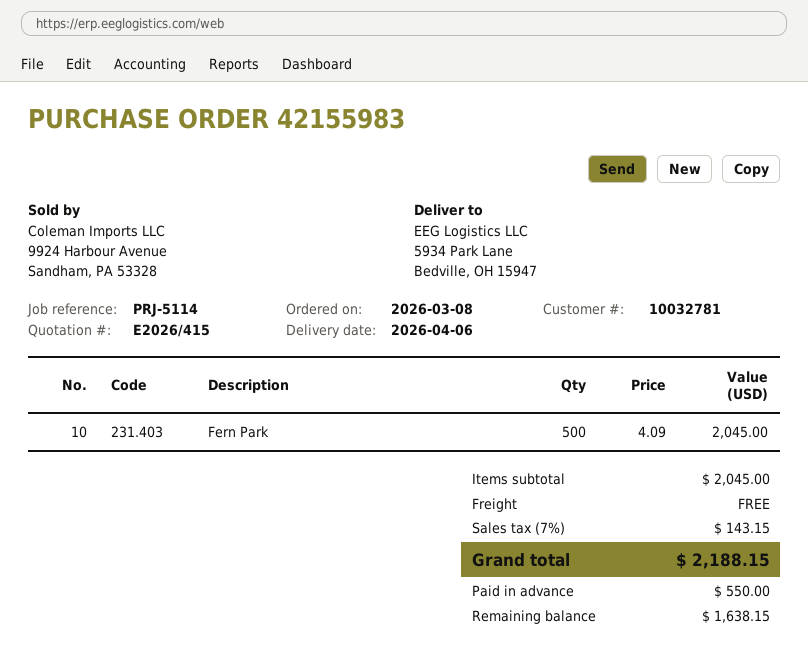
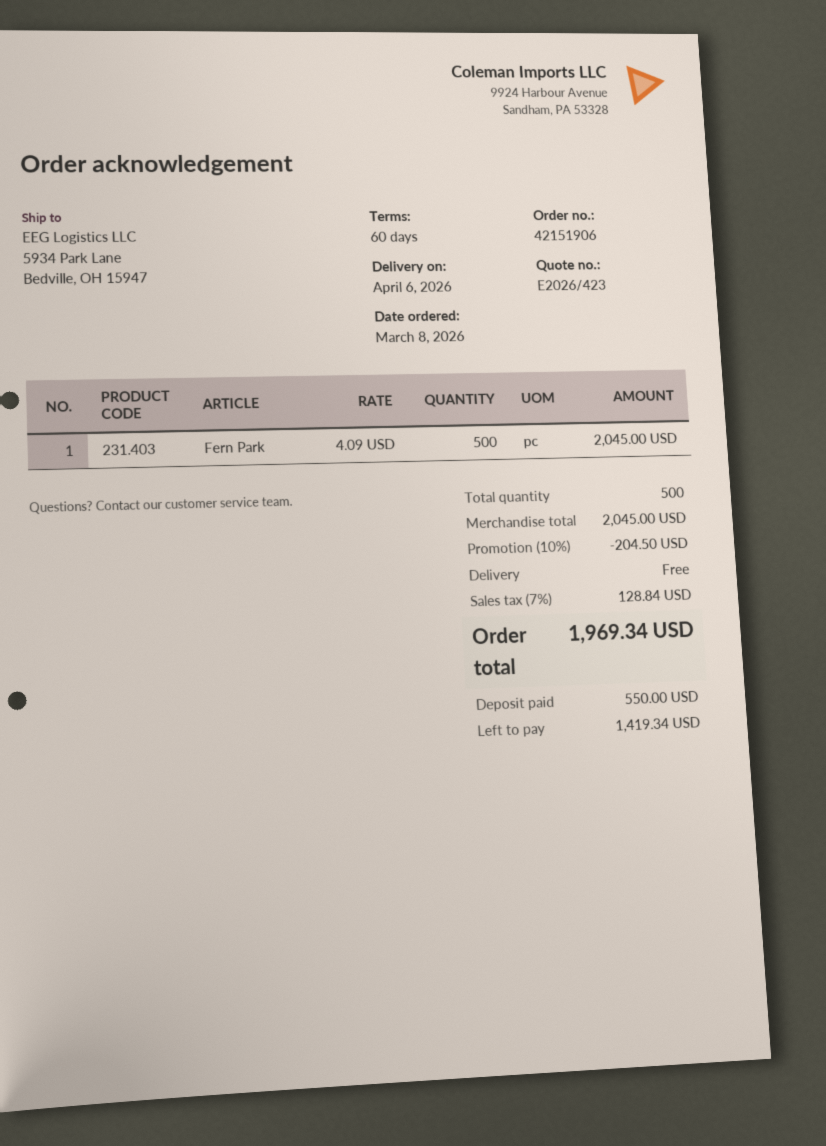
quote number: E2026/415 -> E2026/423
order number: 42155983 -> 42151906
discount: none -> 10% = 204.50
tax: 7% = 143.15 -> 7% = 128.84
total: 2188.15 -> 1969.34
balance: 1638.15 -> 1419.34

